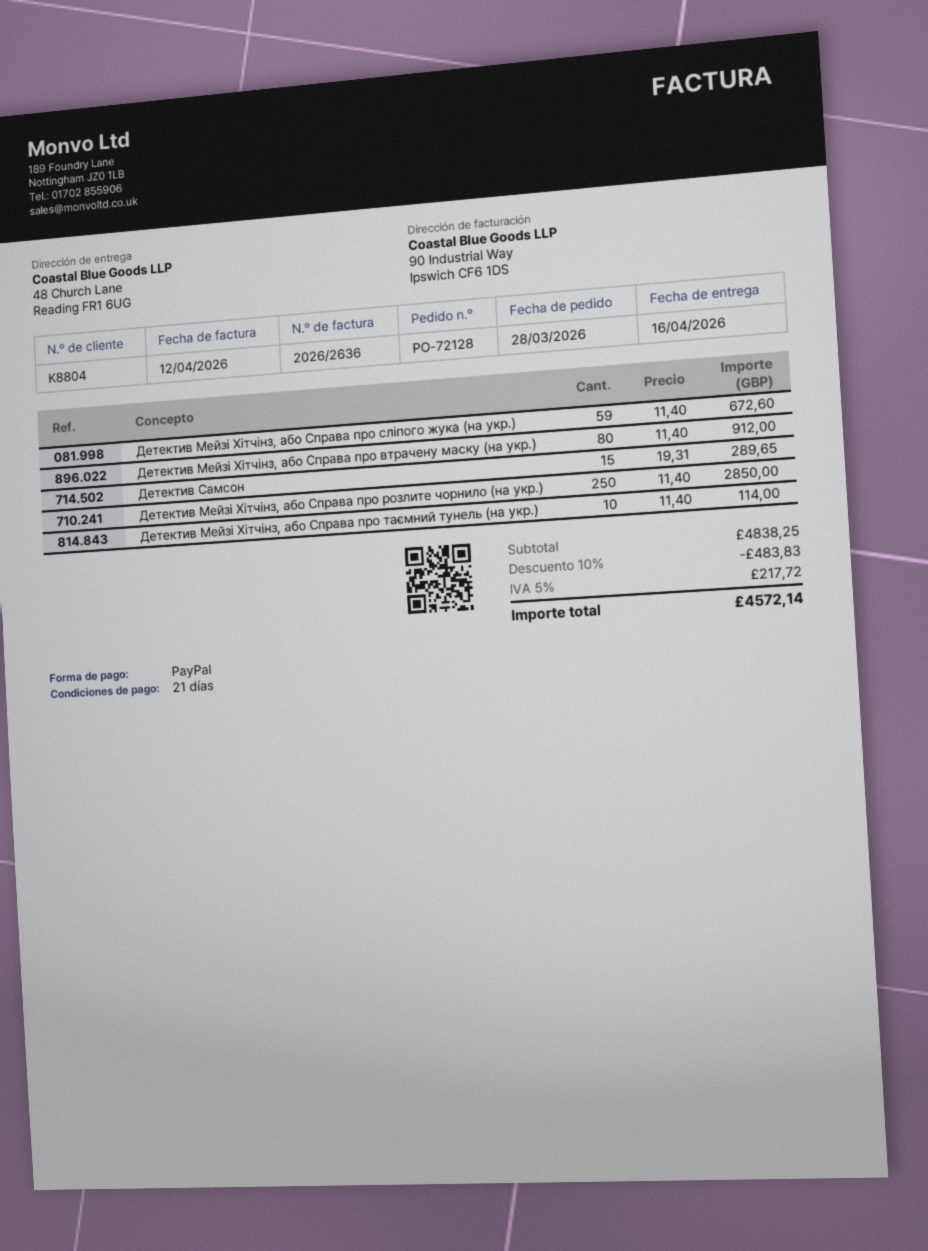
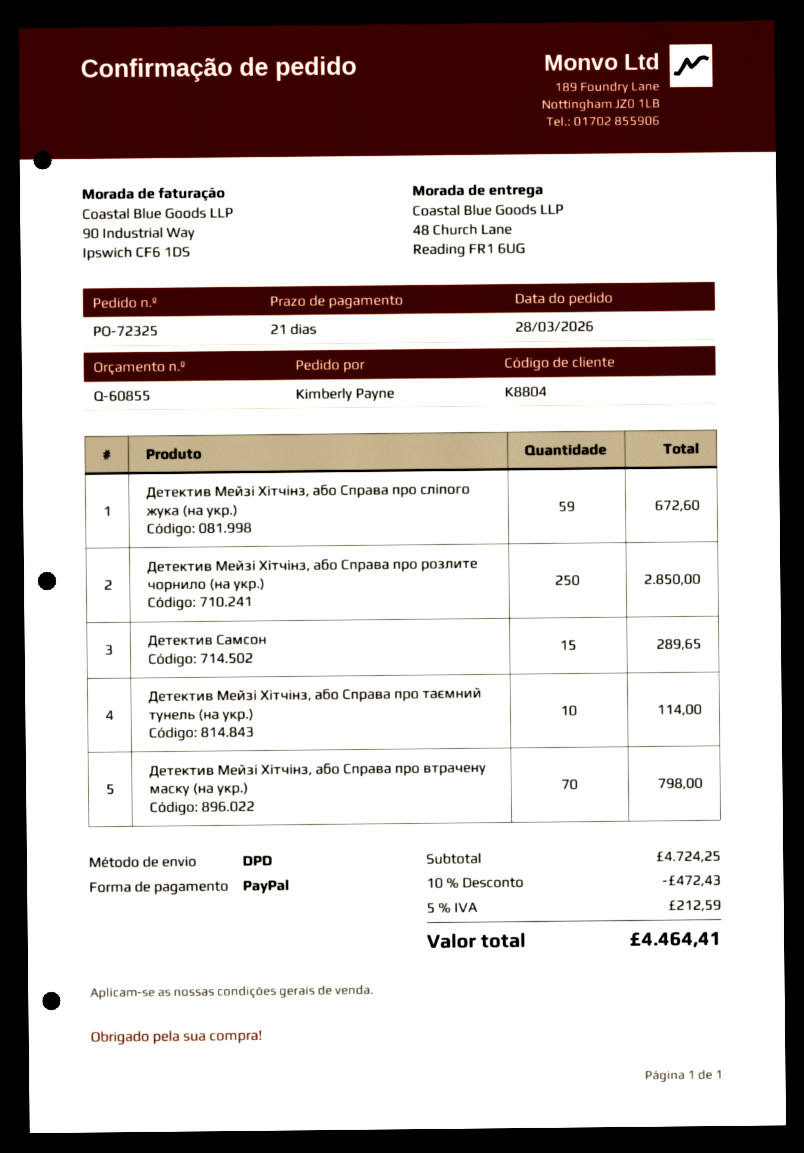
order number: PO-72128 -> PO-72325
Детектив Мейзі Хітчінз, або Справа про втрачену маску (на укр.): 80 for 912.00 -> 70 for 798.00
subtotal: 4838.25 -> 4724.25
discount: 10% = 483.83 -> 10% = 472.43
tax: 5% = 217.72 -> 5% = 212.59
total: 4572.14 -> 4464.41

